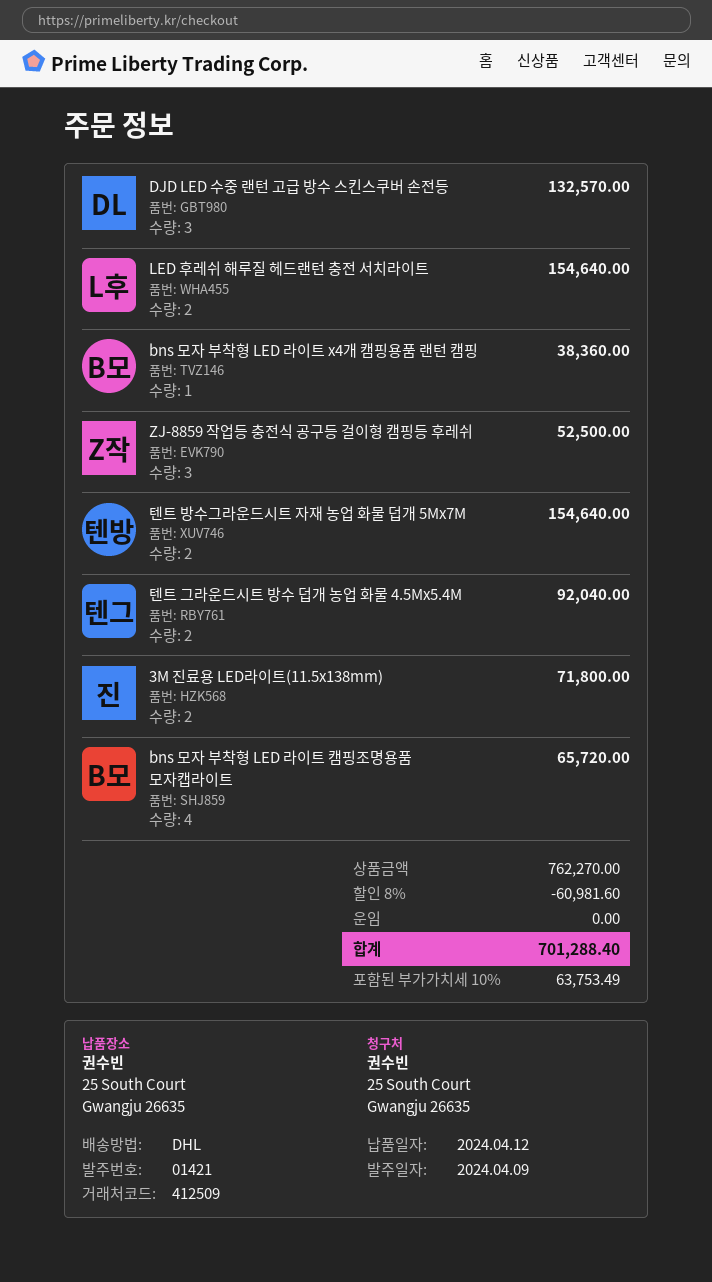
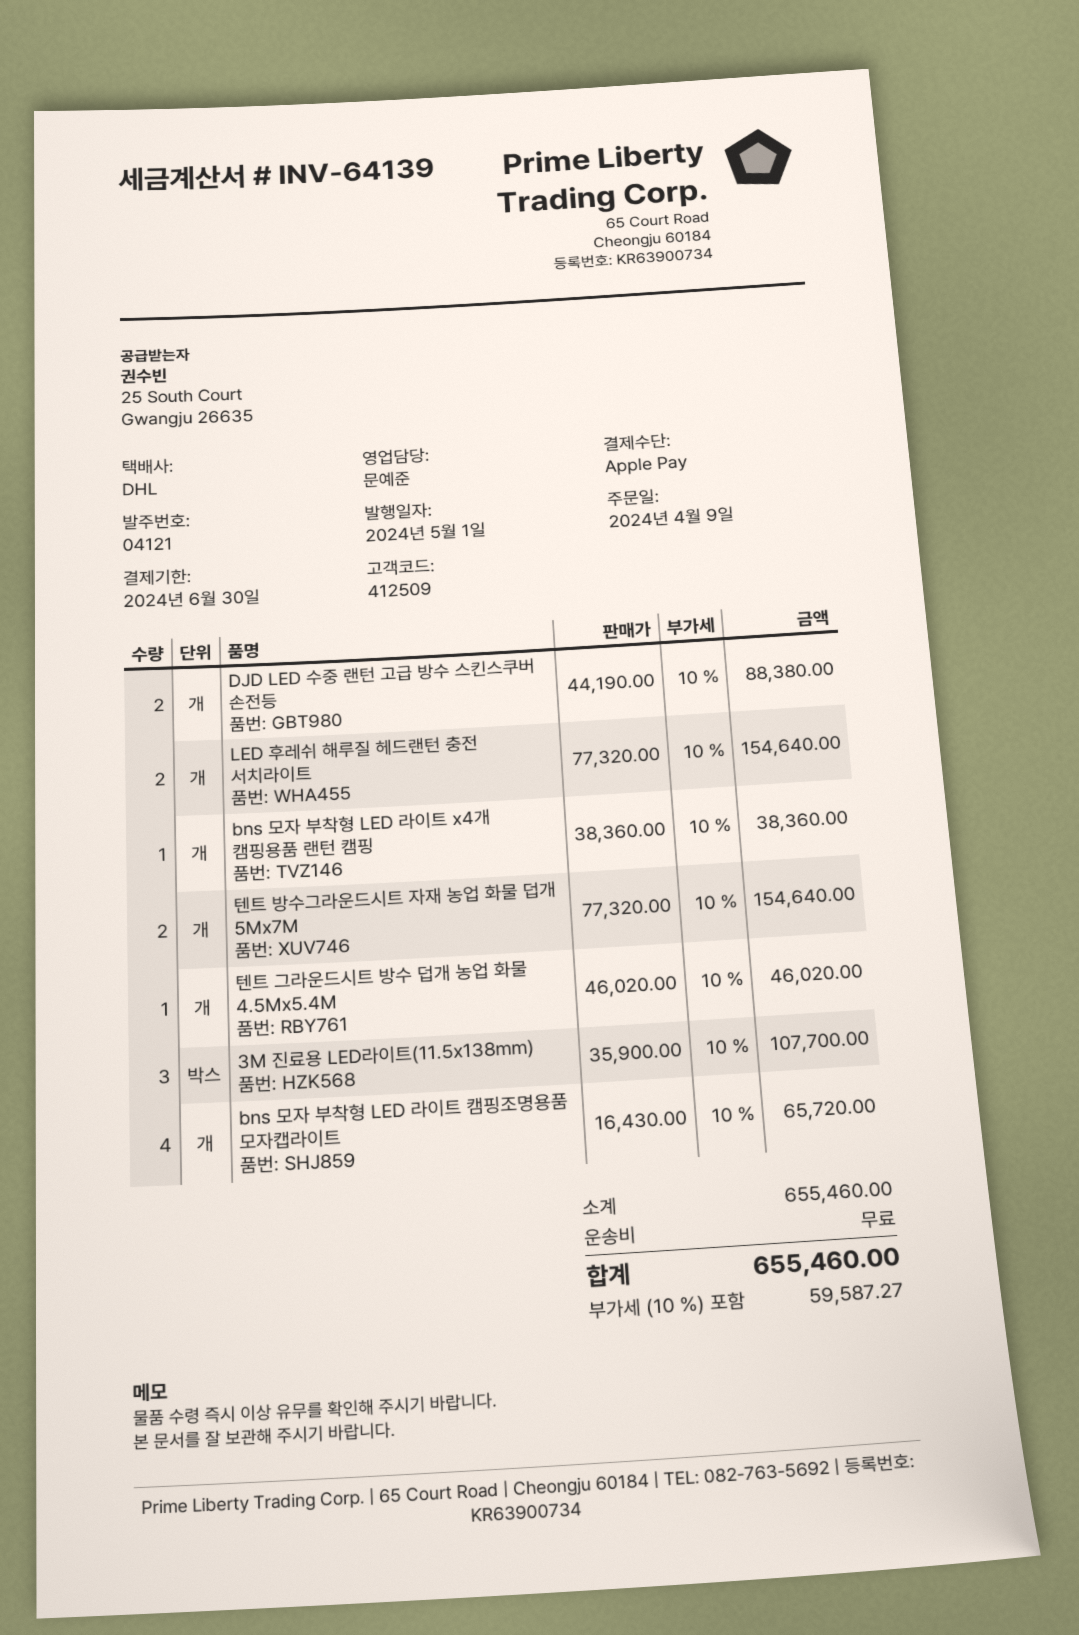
order number: 01421 -> 04121
DJD LED 수중 랜턴 고급 방수 스킨스쿠버 손전등: 3 for 132570.00 -> 2 for 88380.00
ZJ-8859 작업등 충전식 공구등 걸이형 캠핑등 후레쉬: 3 for 52500.00 -> none
텐트 그라운드시트 방수 덥개 농업 화물 4.5Mx5.4M: 2 for 92040.00 -> 1 for 46020.00
3M 진료용 LED라이트(11.5x138mm): 2 for 71800.00 -> 3 for 107700.00
subtotal: 762270.00 -> 655460.00
discount: 8% = 60981.60 -> none
tax: 10% = 63753.49 -> 10% = 59587.27
total: 701288.40 -> 655460.00

